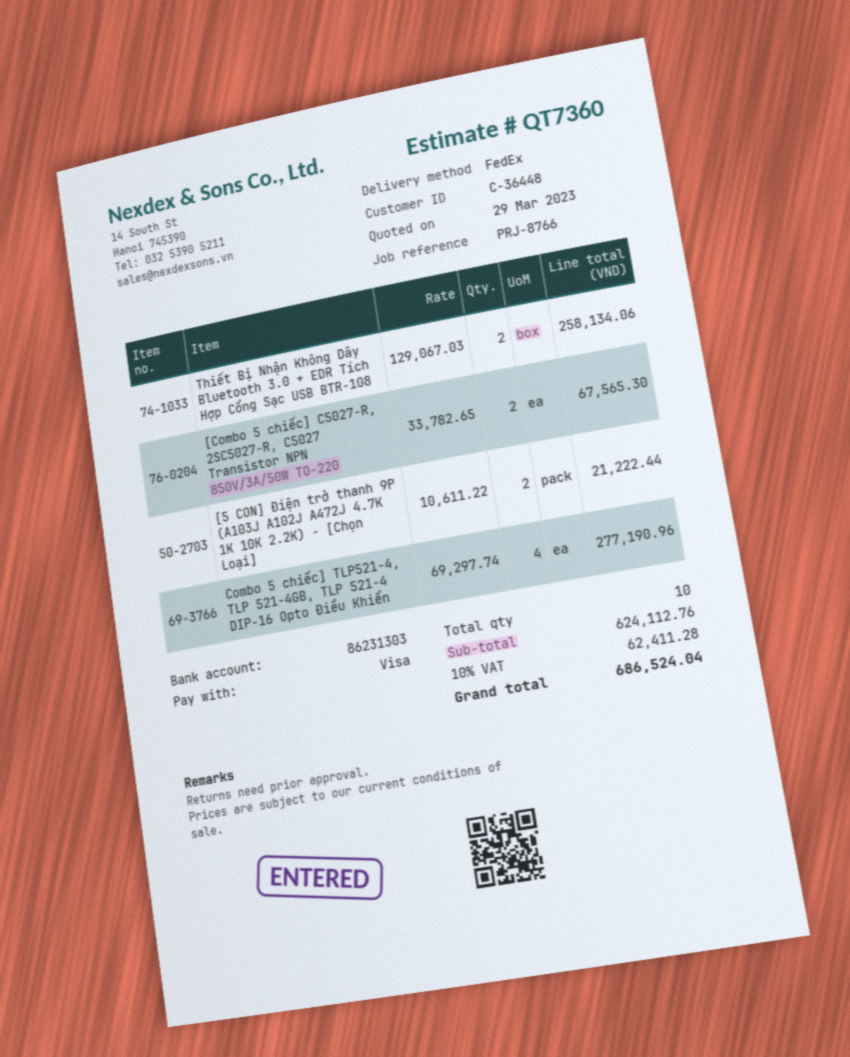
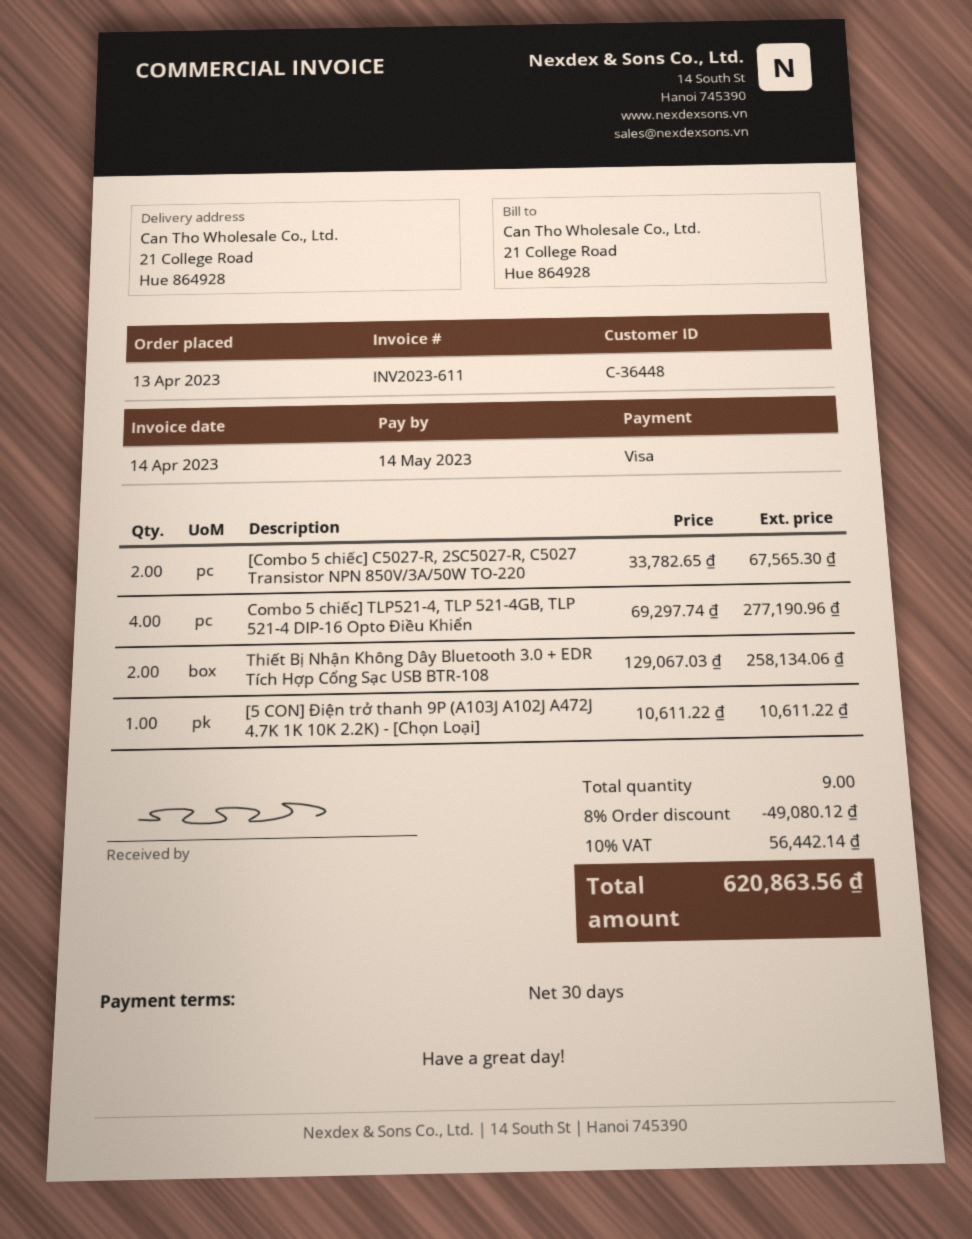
[5 CON] Điện trở thanh 9P (A103J A102J A472J 4.7K 1K 10K 2.2K) - [Chọn Loại]: 2 x 10611.22 = 21222.44 -> 1 x 10611.22 = 10611.22
total quantity: 10 -> 9
discount: none -> 8% = 49080.12
tax: 10% = 62411.28 -> 10% = 56442.14
total: 686524.04 -> 620863.56

